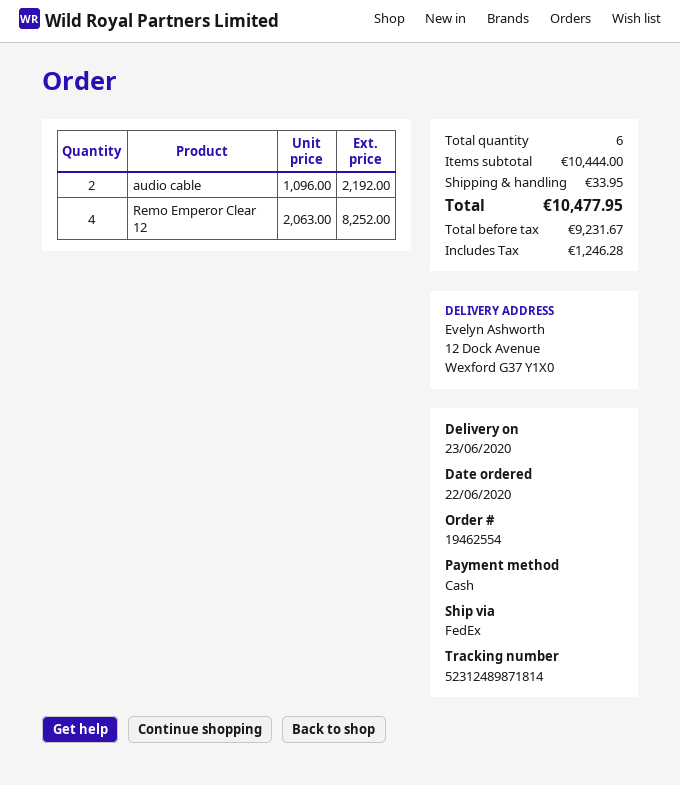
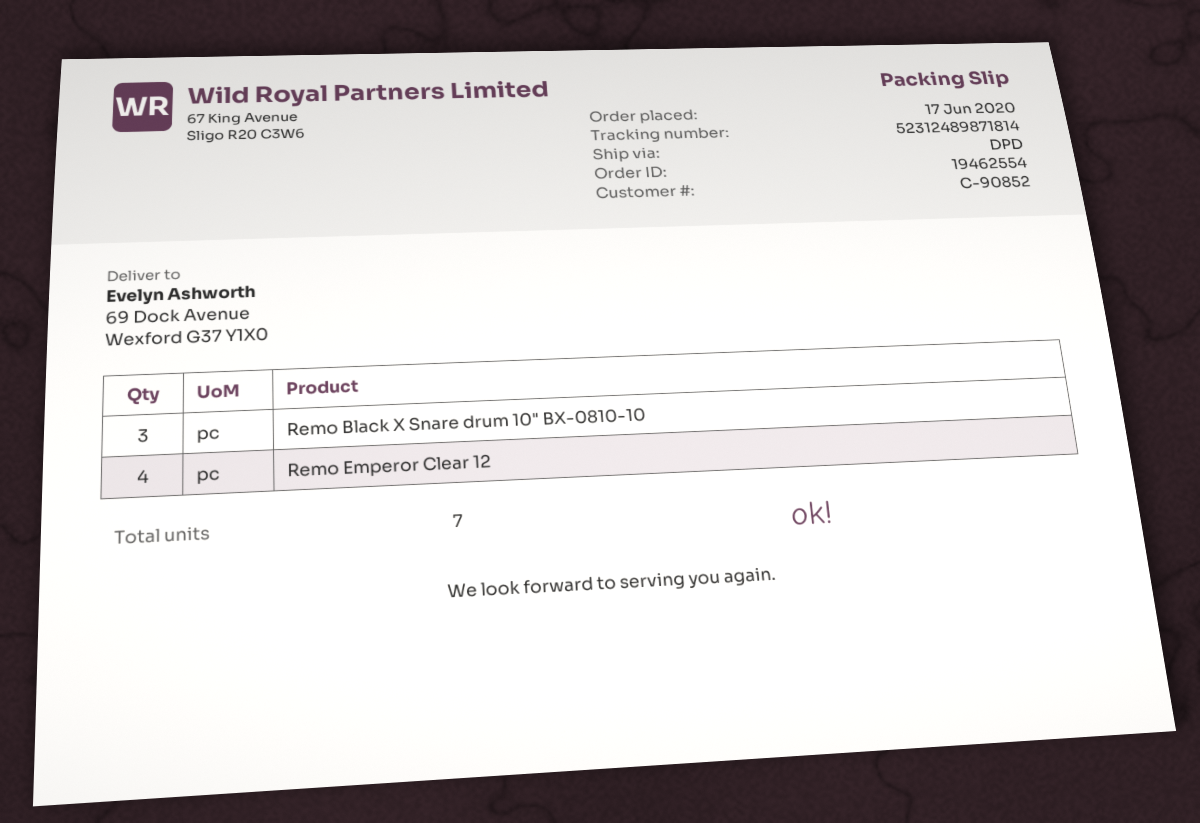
order date: 2020-06-22 -> 2020-06-17
shipping method: FedEx -> DPD
ship to: 12 Dock Avenue, Wexford G37 Y1X0 -> 69 Dock Avenue, Wexford G37 Y1X0
audio cable: 2 -> none
Remo Black X Snare drum 10" BX-0810-10: none -> 3
total quantity: 6 -> 7

